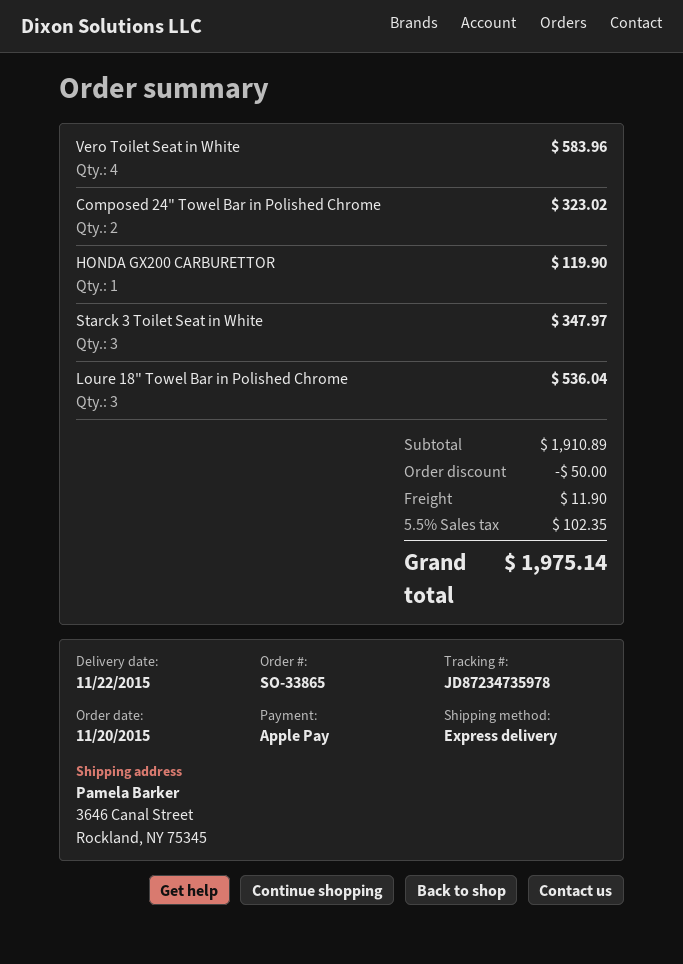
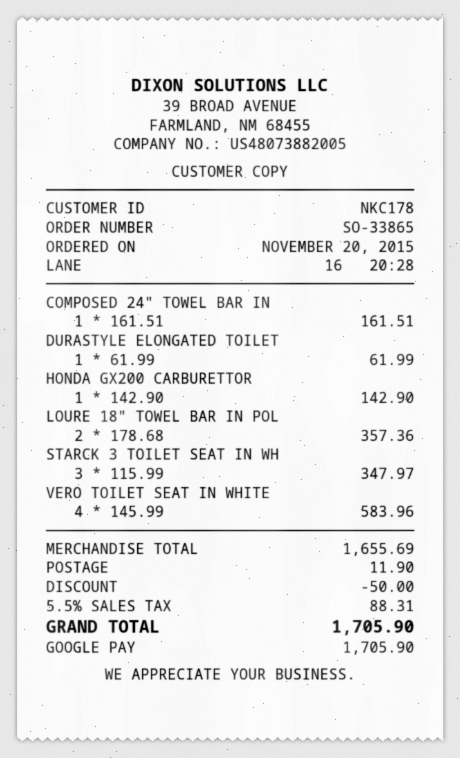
payment method: Apple Pay -> Google Pay
Composed 24" Towel Bar in Polished Chrome: 2 for 323.02 -> 1 for 161.51
HONDA GX200 CARBURETTOR: 1 for 119.90 -> 1 for 142.90
Loure 18" Towel Bar in Polished Chrome: 3 for 536.04 -> 2 for 357.36
DURASTYLE ELONGATED TOILET: none -> 1 for 61.99
subtotal: 1910.89 -> 1655.69
tax: 5.5% = 102.35 -> 5.5% = 88.31
total: 1975.14 -> 1705.90

